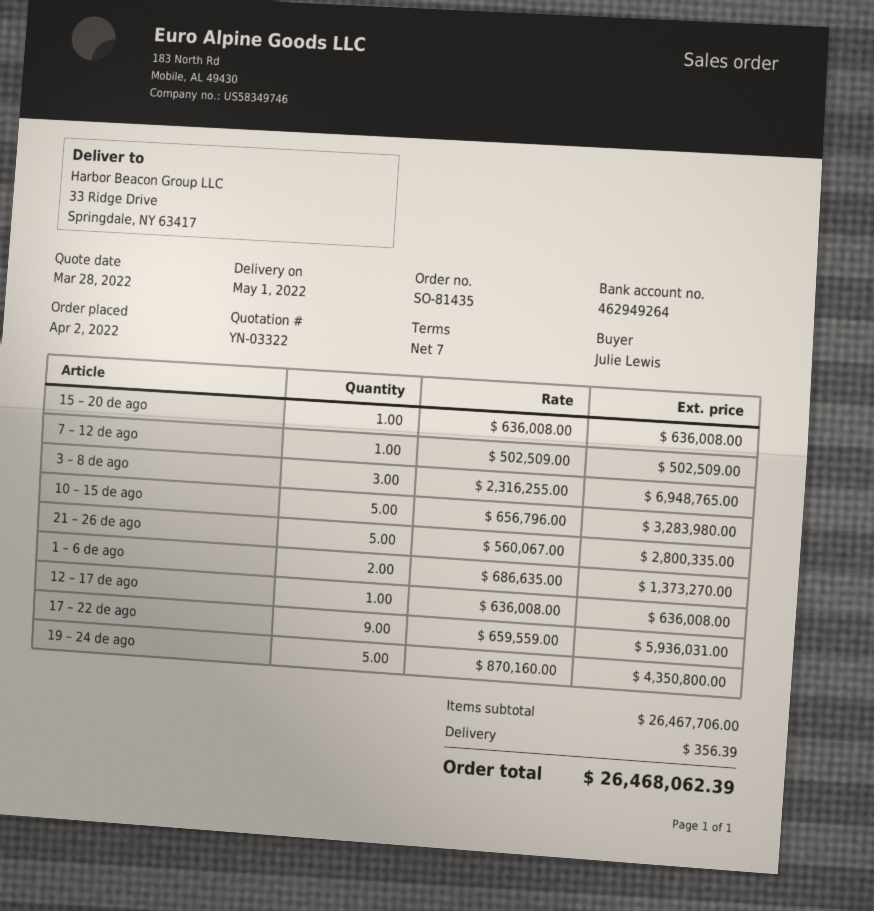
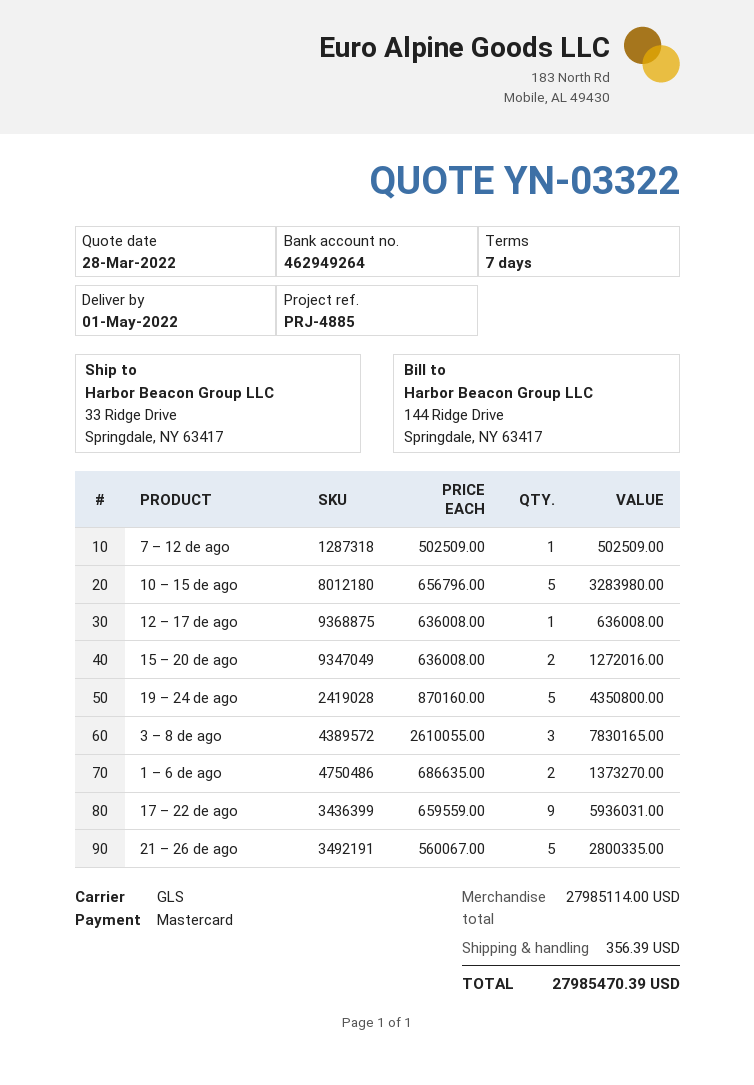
15 – 20 de ago: 1 x 636008.00 = 636008.00 -> 2 x 636008.00 = 1272016.00
3 – 8 de ago: 3 x 2316255.00 = 6948765.00 -> 3 x 2610055.00 = 7830165.00
subtotal: 26467706.00 -> 27985114.00
total: 26468062.39 -> 27985470.39

